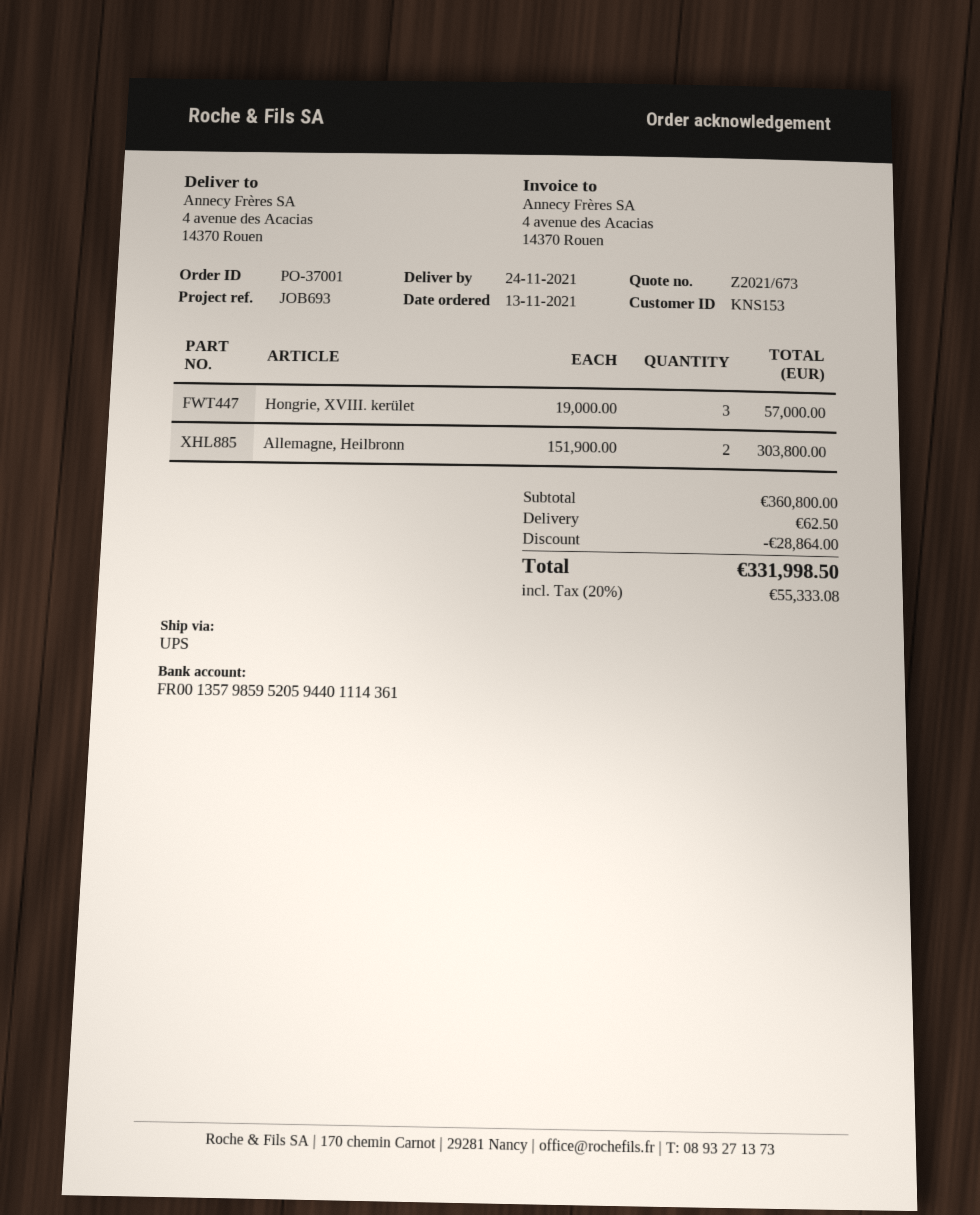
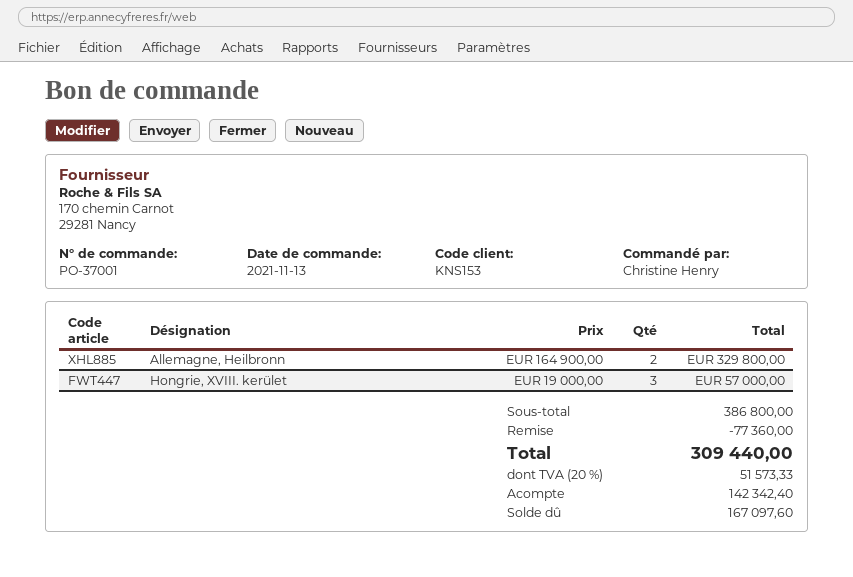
Allemagne, Heilbronn: 2 x 151900.00 = 303800.00 -> 2 x 164900.00 = 329800.00
subtotal: 360800.00 -> 386800.00
discount: 28864.00 -> 77360.00
shipping: 62.50 -> none
tax: 20% = 55333.08 -> 20% = 51573.33
total: 331998.50 -> 309440.00

